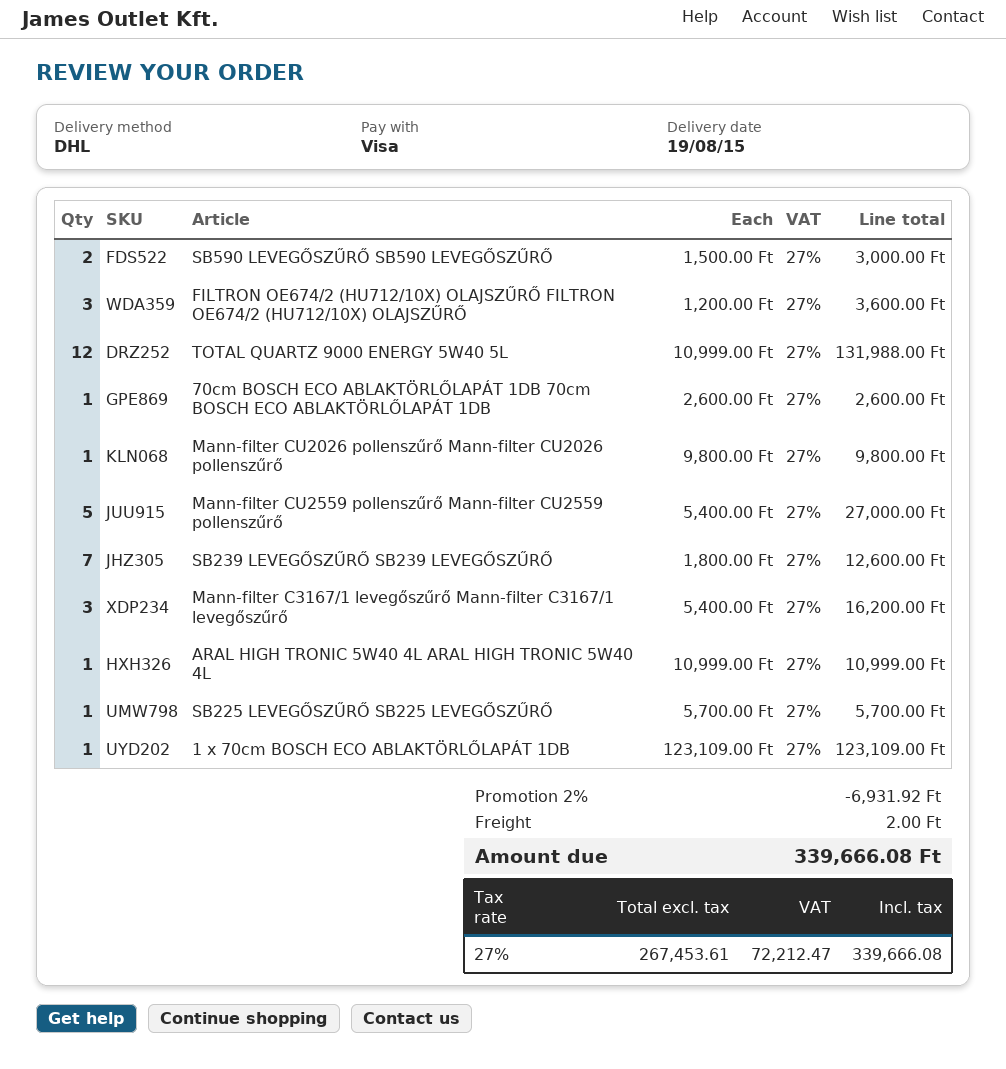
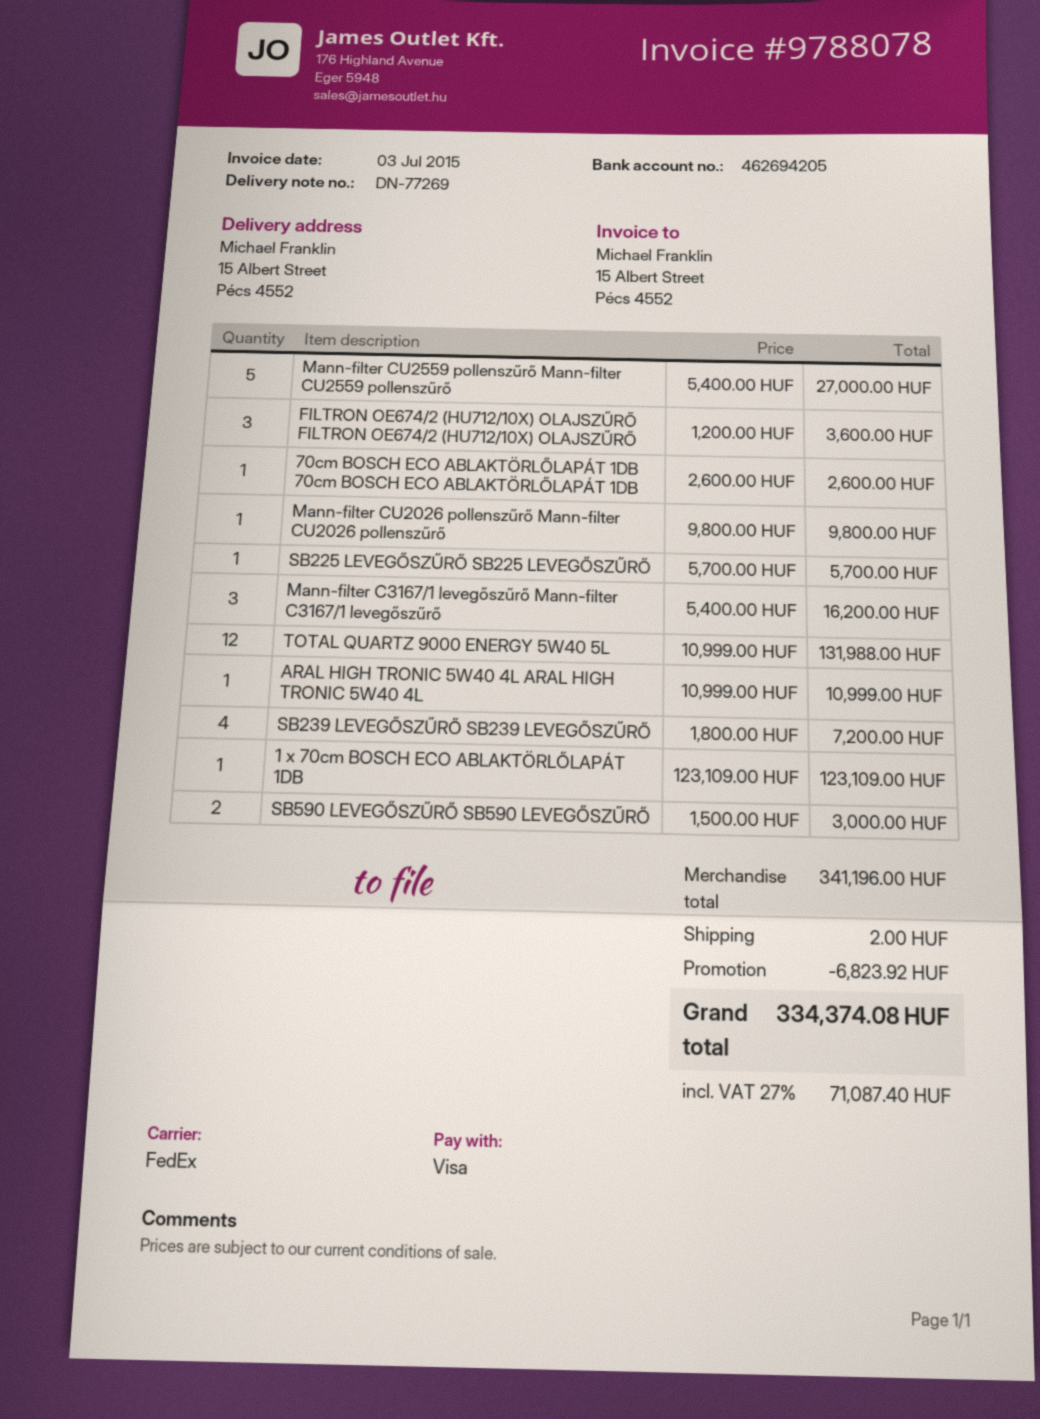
shipping method: DHL -> FedEx
SB239 LEVEGŐSZŰRŐ SB239 LEVEGŐSZŰRŐ: 7 x 1800.00 = 12600.00 -> 4 x 1800.00 = 7200.00
discount: 6931.92 -> 6823.92
tax: 27% = 72212.47 -> 27% = 71087.40
total: 339666.08 -> 334374.08

